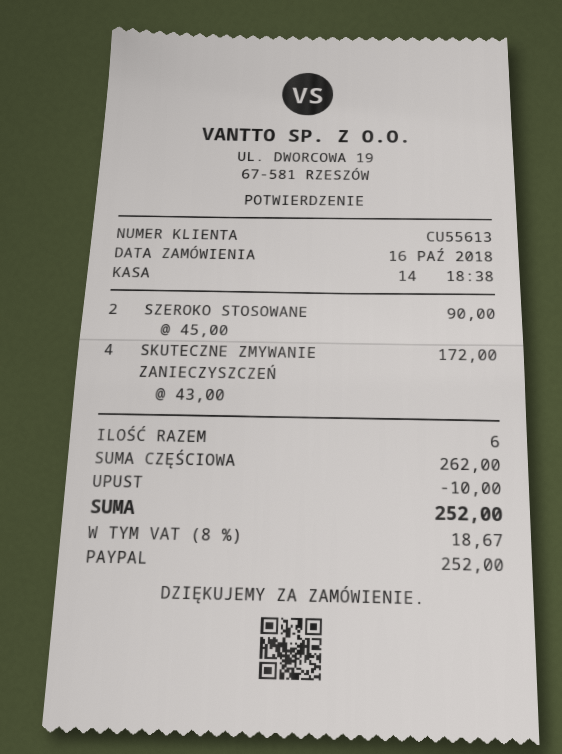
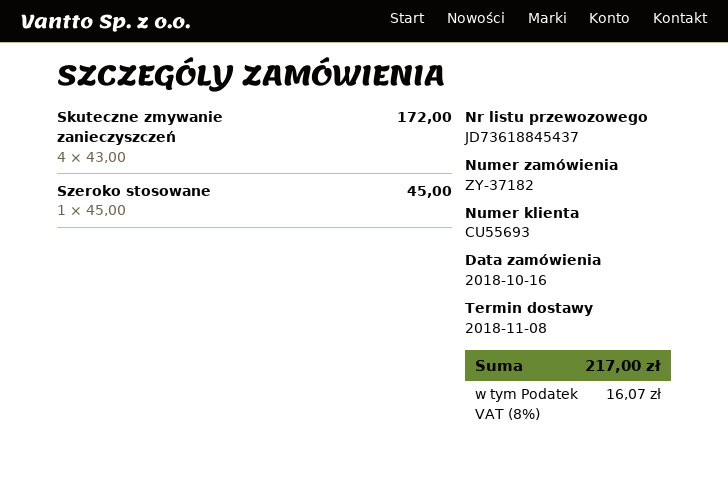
customer number: CU55613 -> CU55693
SZEROKO STOSOWANE: 2 x 45.00 = 90.00 -> 1 x 45.00 = 45.00
discount: 10.00 -> none
tax: 8% = 18.67 -> 8% = 16.07
total: 252.00 -> 217.00

